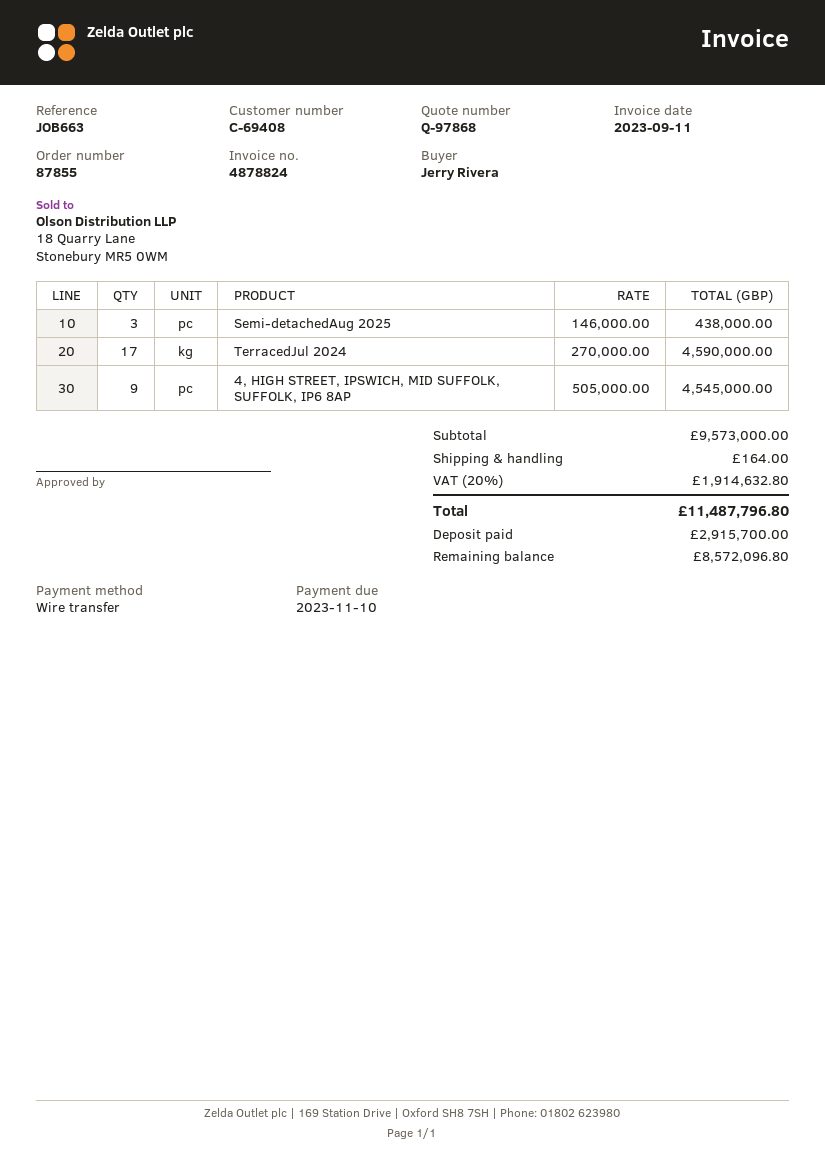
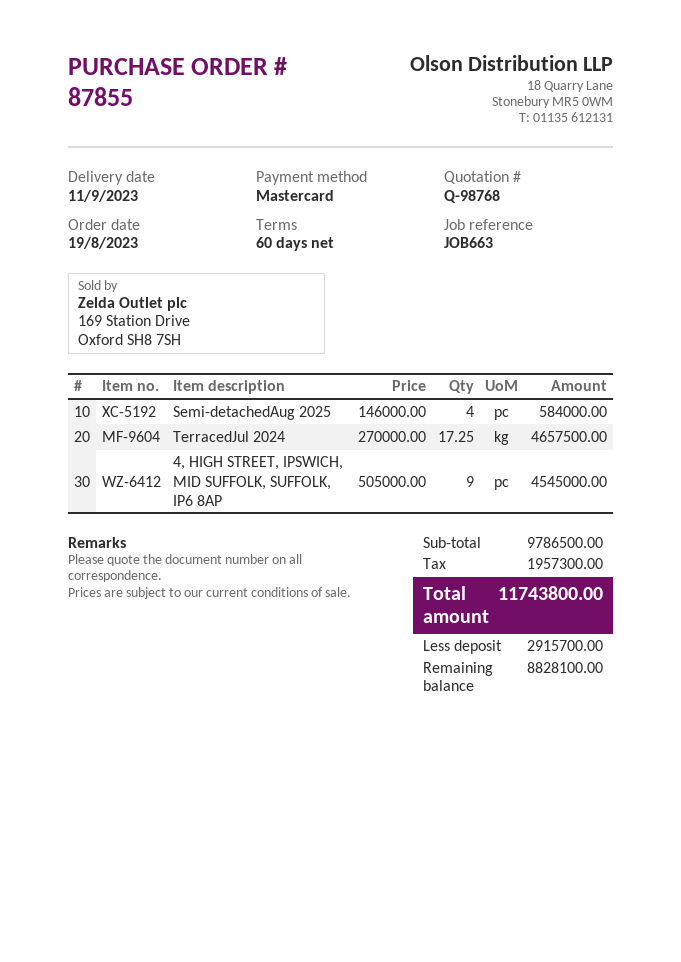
quote number: Q-97868 -> Q-98768
payment method: bank transfer -> Mastercard
Semi-detachedAug 2025: 3 x 146000.00 = 438000.00 -> 4 x 146000.00 = 584000.00
TerracedJul 2024: 17 x 270000.00 = 4590000.00 -> 17.25 x 270000.00 = 4657500.00
subtotal: 9573000.00 -> 9786500.00
shipping: 164.00 -> none
tax: 1914632.80 -> 1957300.00
total: 11487796.80 -> 11743800.00
balance: 8572096.80 -> 8828100.00

